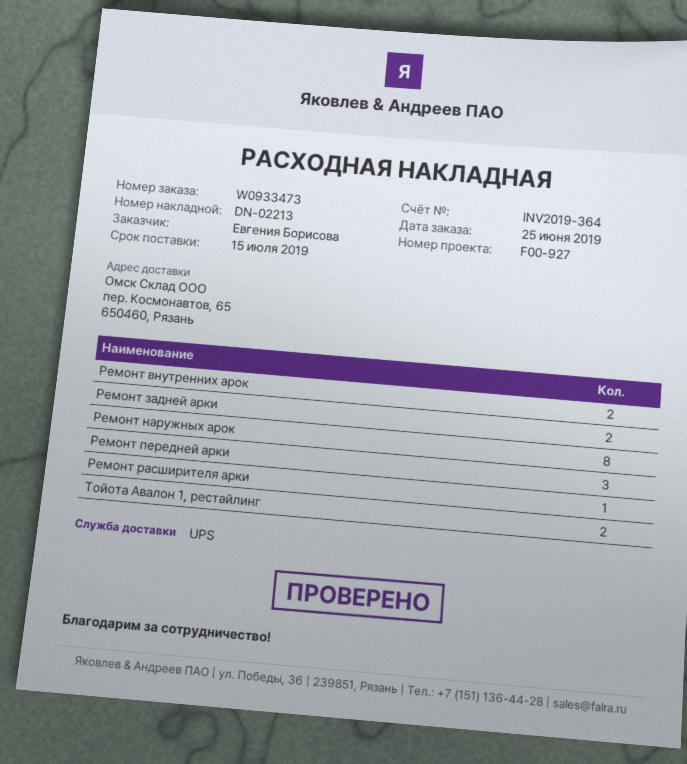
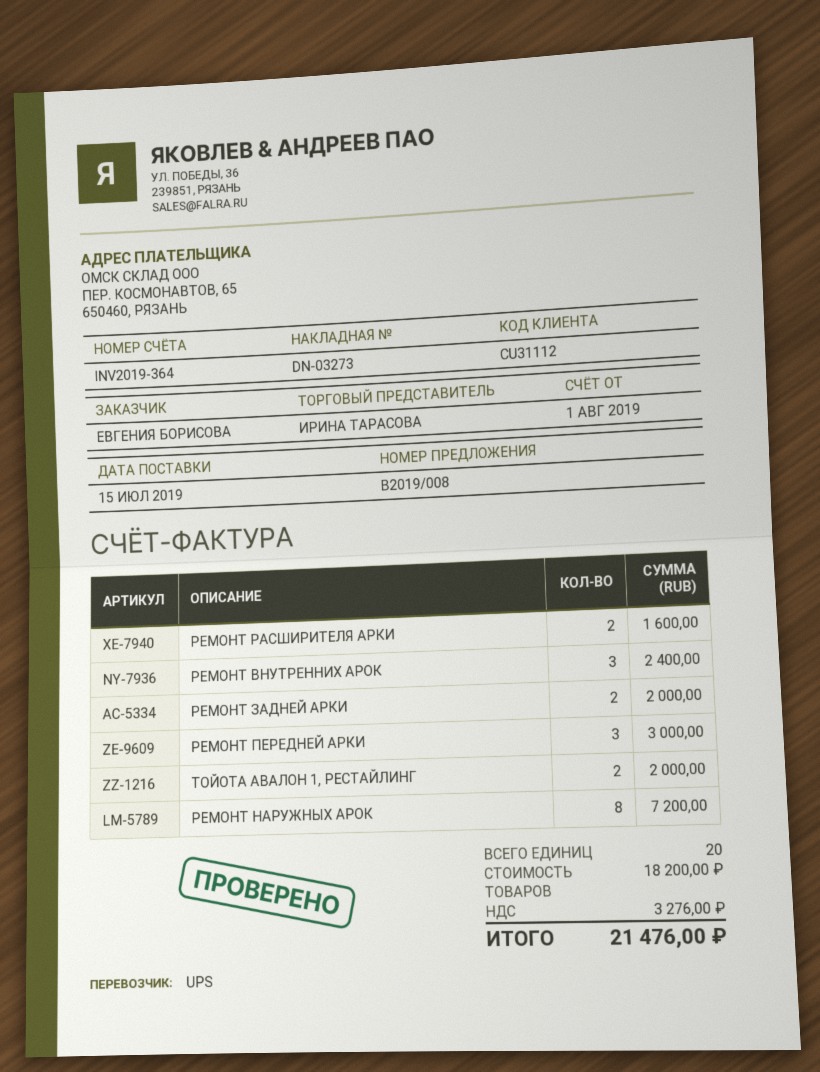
delivery note number: DN-02213 -> DN-03273
Ремонт внутренних арок: 2 -> 3
Ремонт расширителя арки: 1 -> 2

